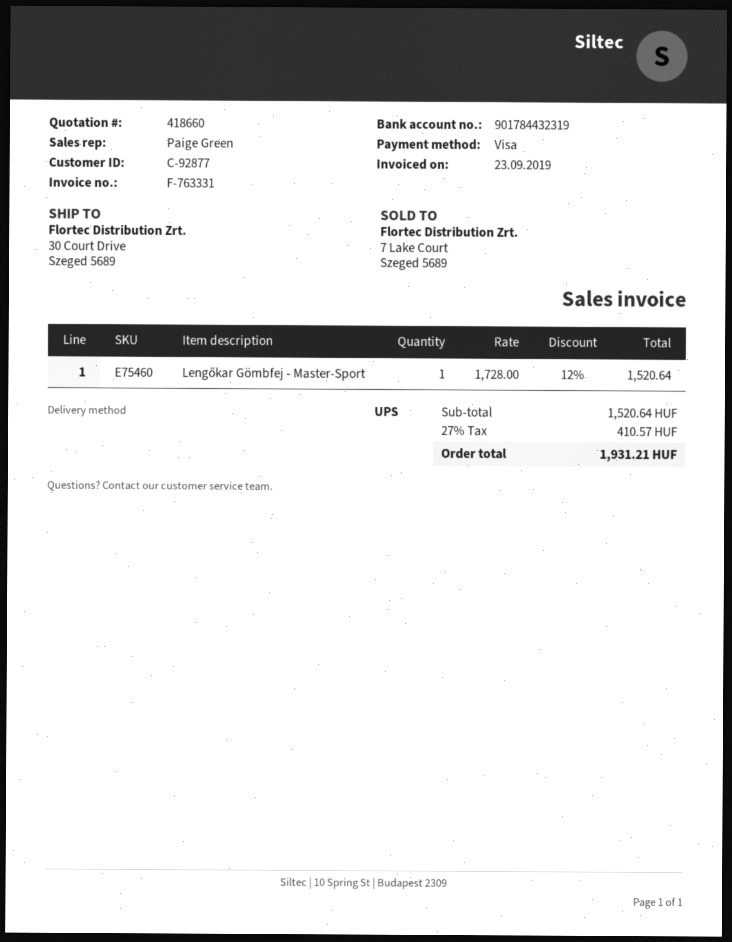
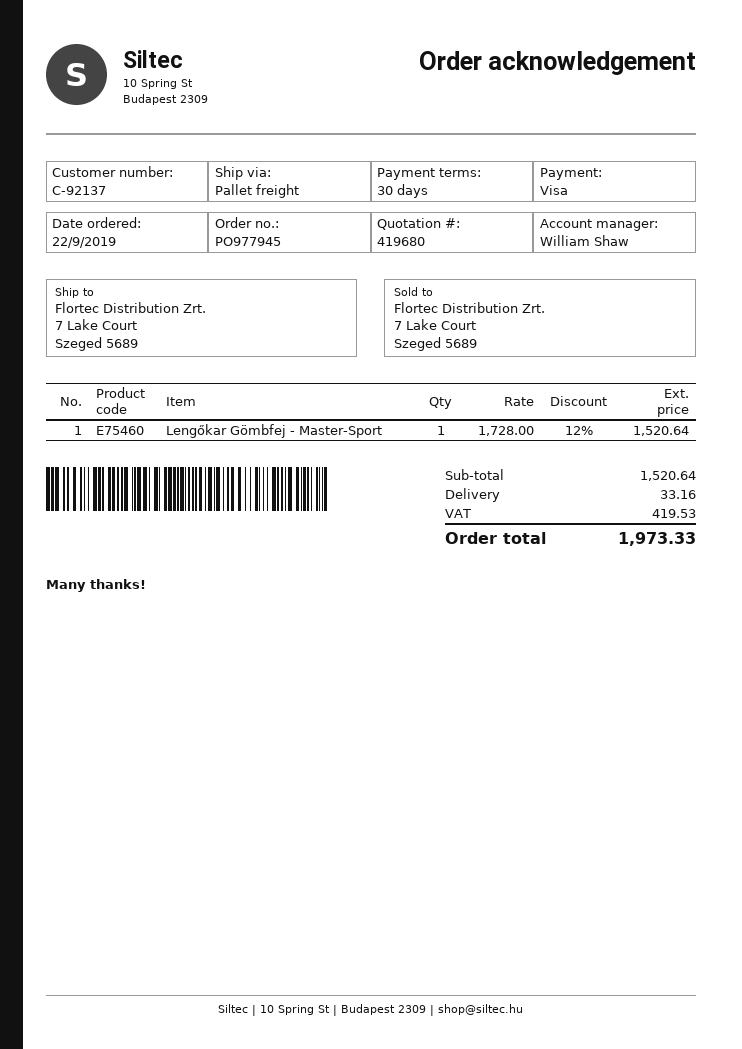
quote number: 418660 -> 419680
customer number: C-92877 -> C-92137
sales rep: Paige Green -> William Shaw
shipping method: UPS -> pallet freight
ship to: 30 Court Drive, Szeged 5689 -> 7 Lake Court, Szeged 5689
shipping: none -> 33.16
tax: 410.57 -> 419.53
total: 1931.21 -> 1973.33

